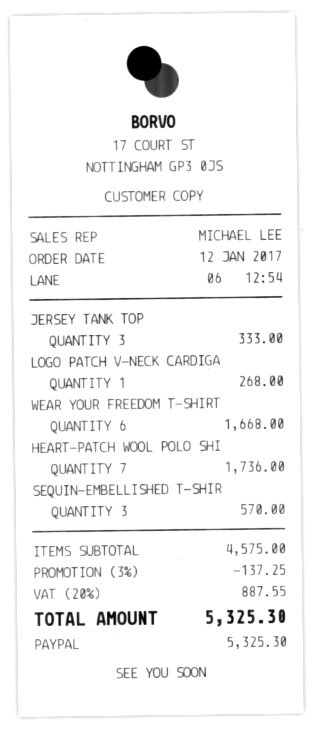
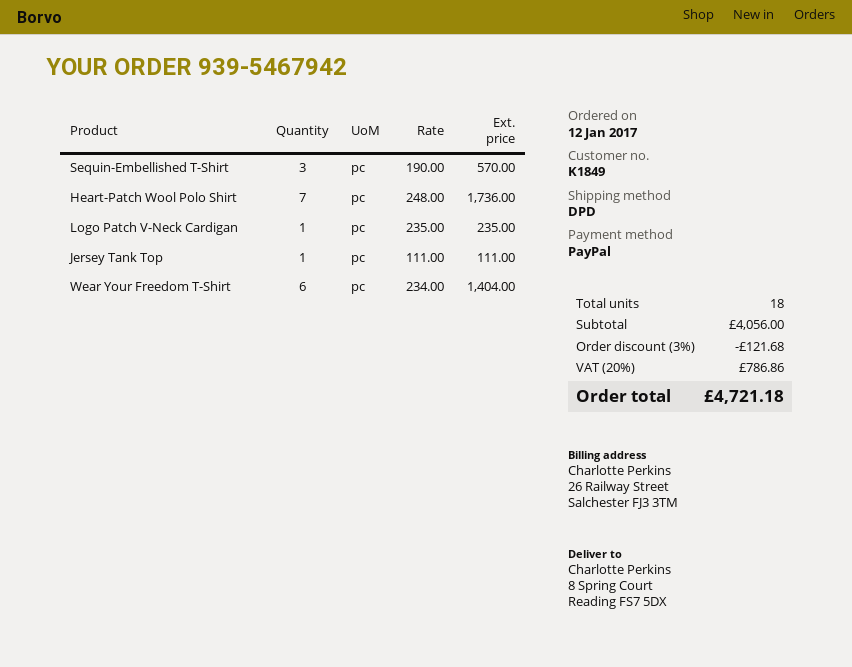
JERSEY TANK TOP: 3 for 333.00 -> 1 for 111.00
LOGO PATCH V-NECK CARDIGA: 1 for 268.00 -> 1 for 235.00
WEAR YOUR FREEDOM T-SHIRT: 6 for 1668.00 -> 6 for 1404.00
subtotal: 4575.00 -> 4056.00
discount: 3% = 137.25 -> 3% = 121.68
tax: 20% = 887.55 -> 20% = 786.86
total: 5325.30 -> 4721.18

